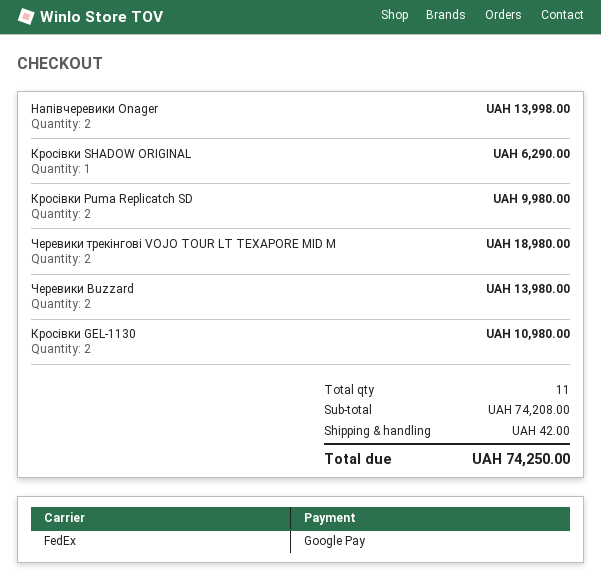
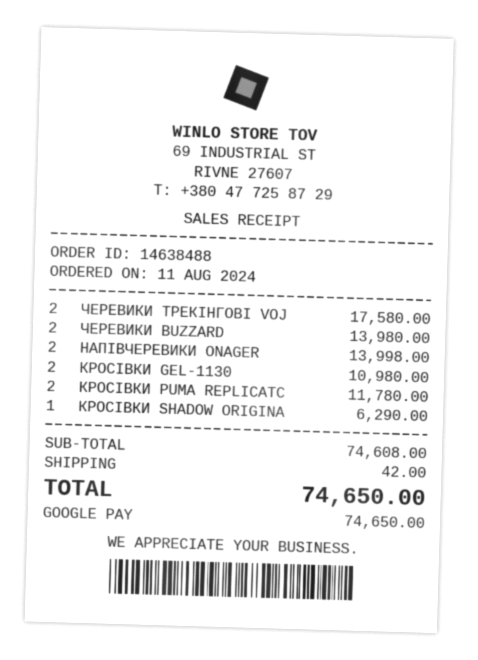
Кросівки Puma Replicatch SD: 2 for 9980.00 -> 2 for 11780.00
Черевики трекінгові VOJO TOUR LT TEXAPORE MID M: 2 for 18980.00 -> 2 for 17580.00
subtotal: 74208.00 -> 74608.00
total: 74250.00 -> 74650.00

